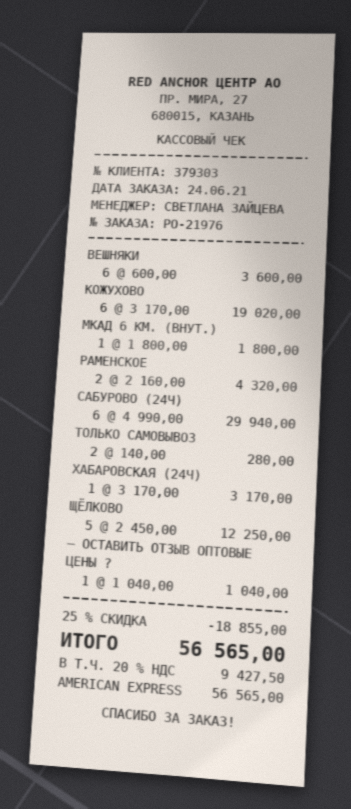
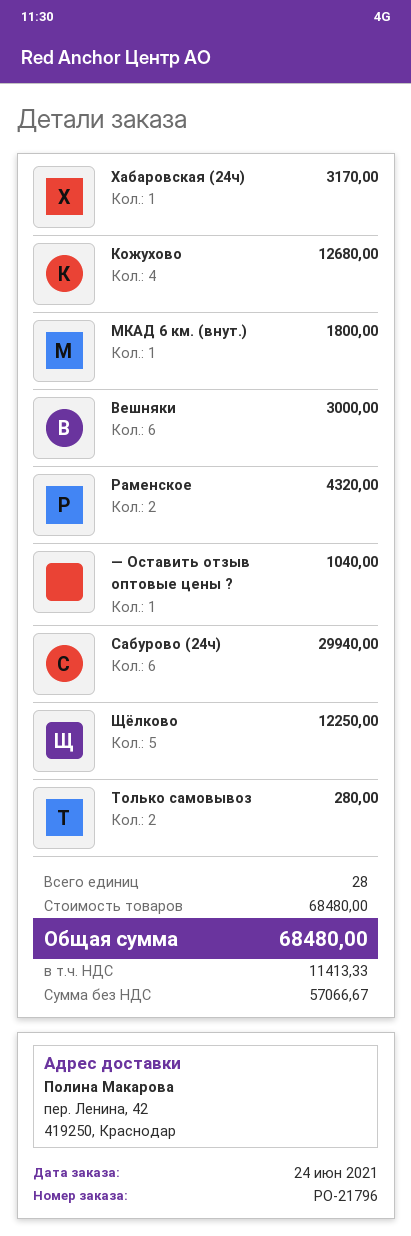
order number: PO-21976 -> PO-21796
ВЕШНЯКИ: 6 for 3600.00 -> 6 for 3000.00
КОЖУХОВО: 6 for 19020.00 -> 4 for 12680.00
discount: 25% = 18855.00 -> none
tax: 9427.50 -> 11413.33
total: 56565.00 -> 68480.00

